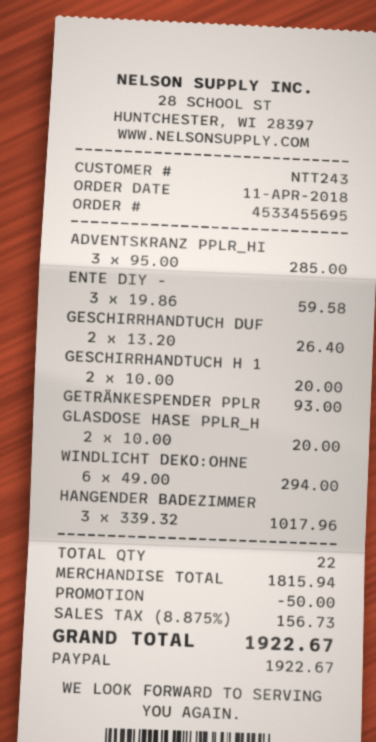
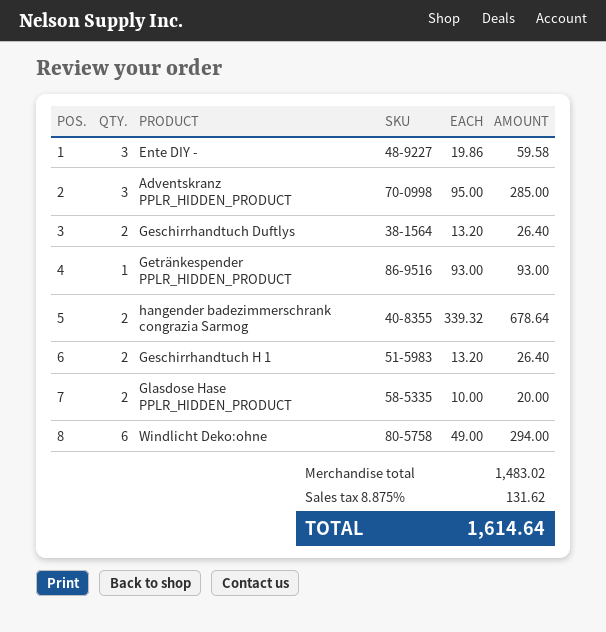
GESCHIRRHANDTUCH H 1: 2 x 10.00 = 20.00 -> 2 x 13.20 = 26.40
HANGENDER BADEZIMMER: 3 x 339.32 = 1017.96 -> 2 x 339.32 = 678.64
subtotal: 1815.94 -> 1483.02
discount: 50.00 -> none
tax: 8.875% = 156.73 -> 8.875% = 131.62
total: 1922.67 -> 1614.64

